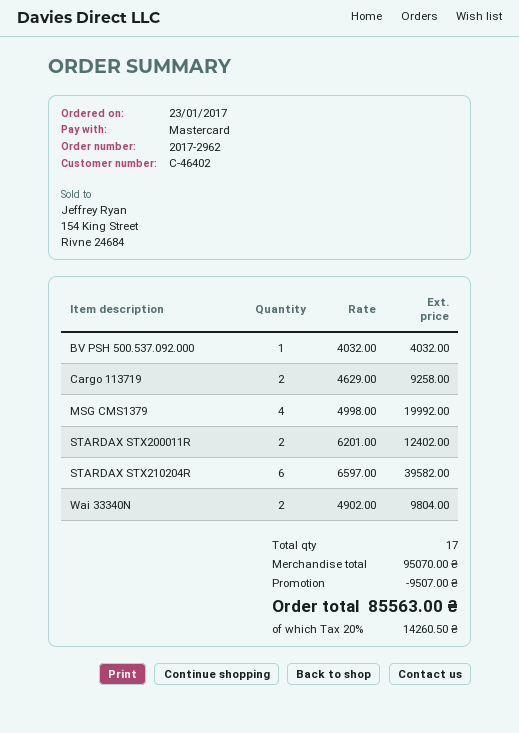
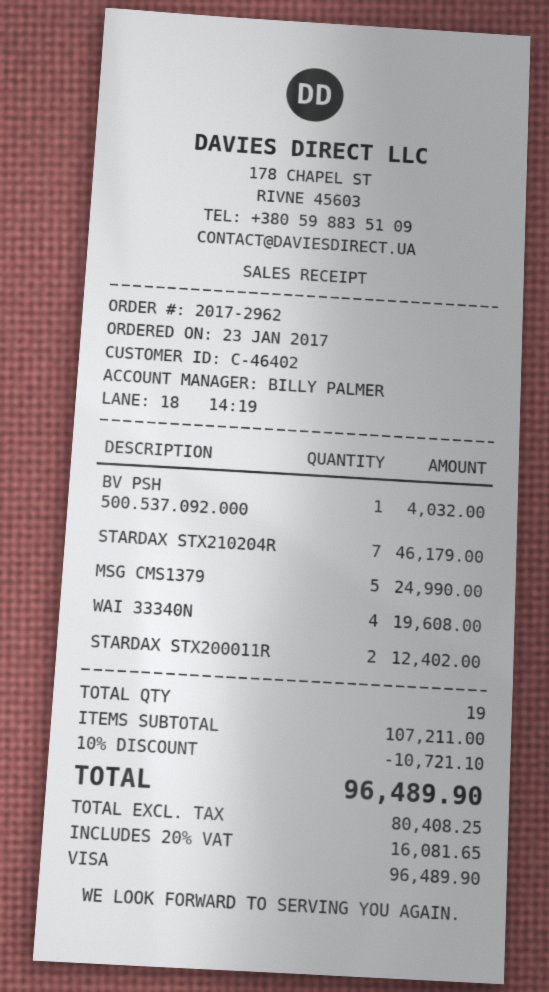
payment method: Mastercard -> Visa
Cargo 113719: 2 for 9258.00 -> none
MSG CMS1379: 4 for 19992.00 -> 5 for 24990.00
STARDAX STX210204R: 6 for 39582.00 -> 7 for 46179.00
Wai 33340N: 2 for 9804.00 -> 4 for 19608.00
total quantity: 17 -> 19
subtotal: 95070.00 -> 107211.00
discount: 9507.00 -> 10721.10
tax: 20% = 14260.50 -> 20% = 16081.65
total: 85563.00 -> 96489.90

